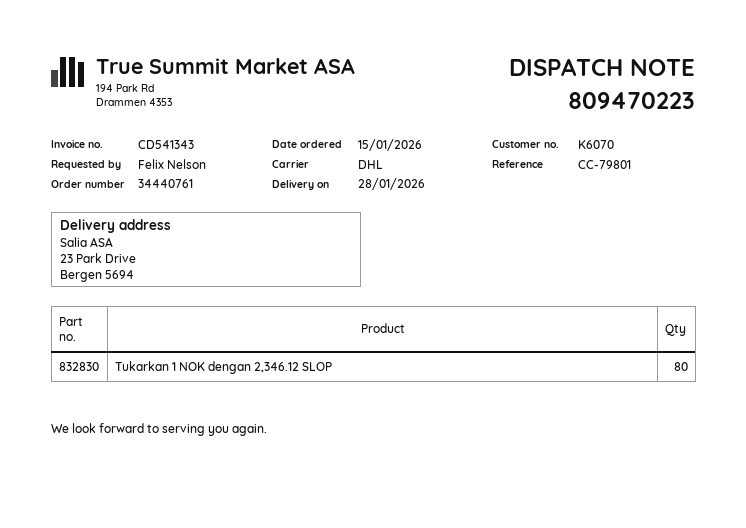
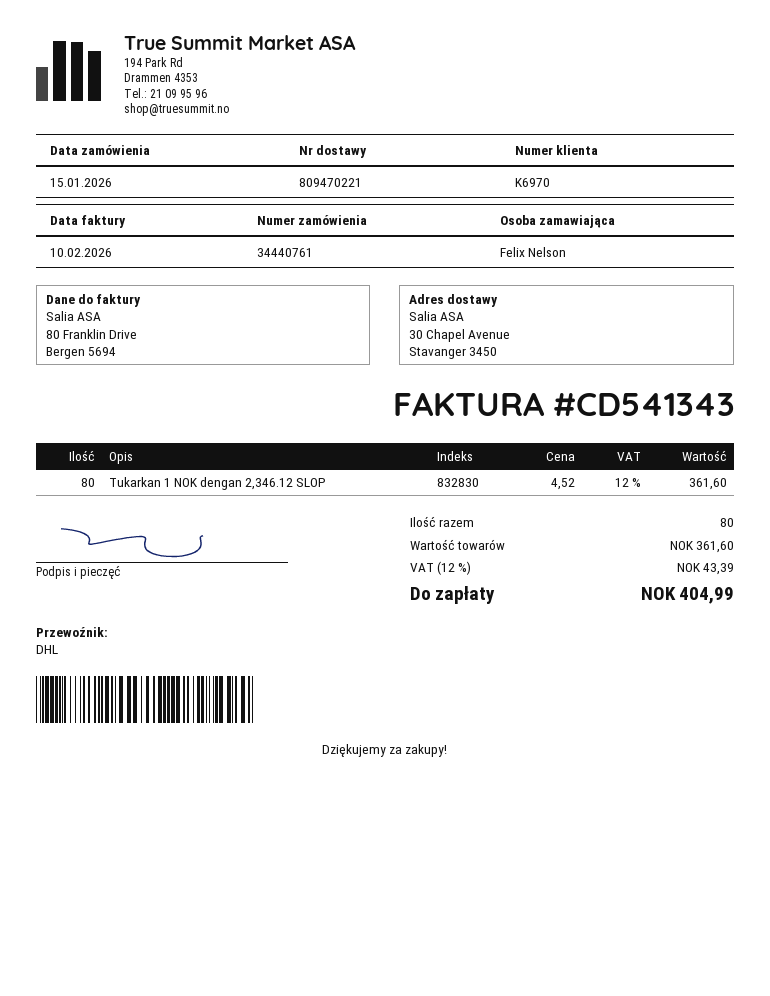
delivery note number: 809470223 -> 809470221
customer number: K6070 -> K6970
ship to: 23 Park Drive, Bergen 5694 -> 30 Chapel Avenue, Stavanger 3450

